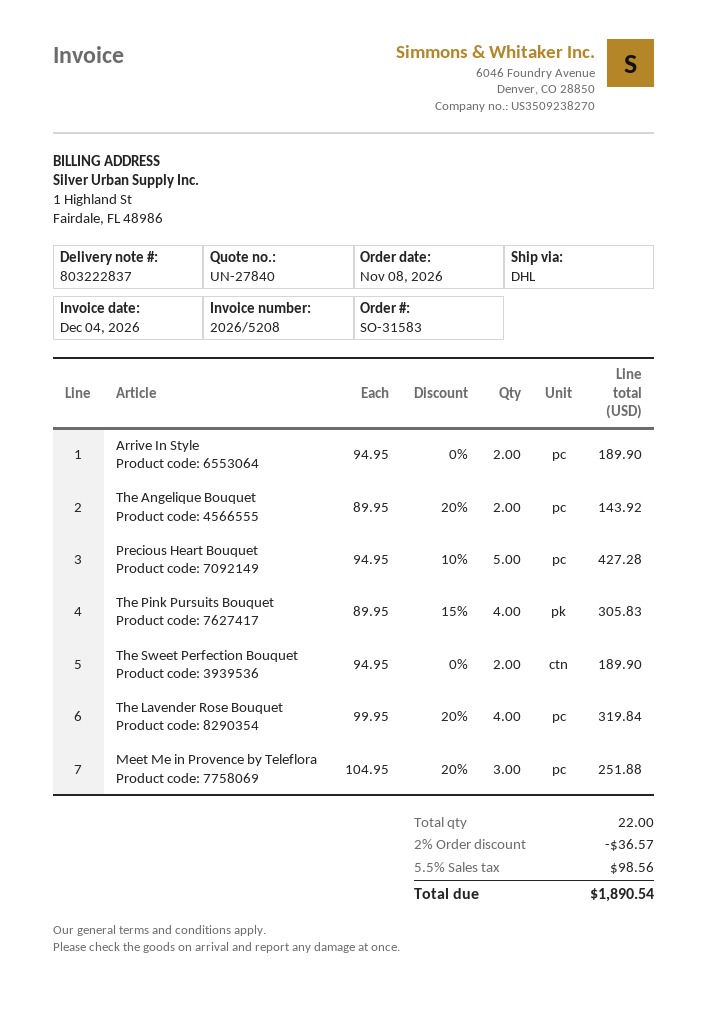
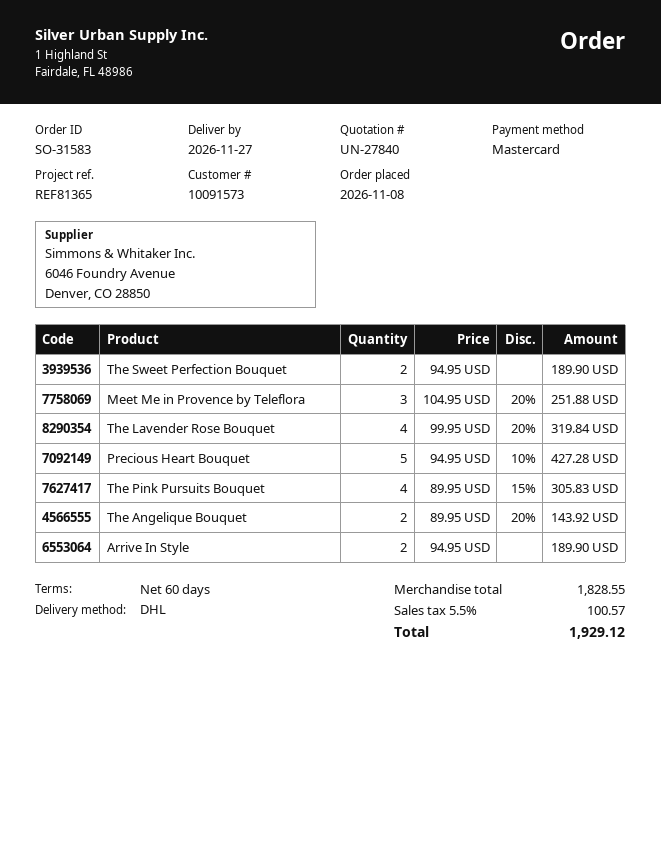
discount: 2% = 36.57 -> none
tax: 5.5% = 98.56 -> 5.5% = 100.57
total: 1890.54 -> 1929.12

